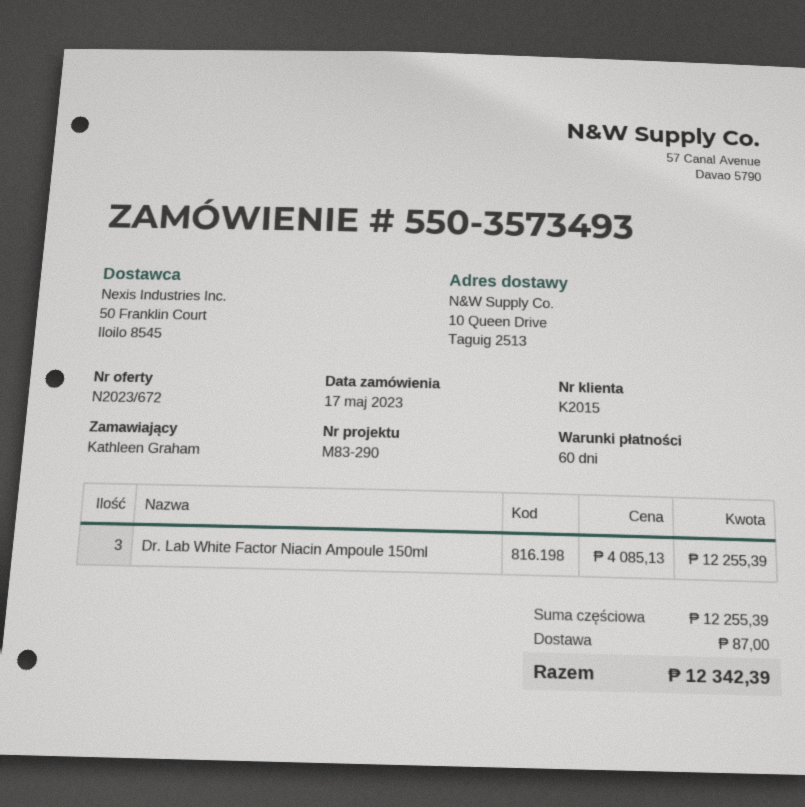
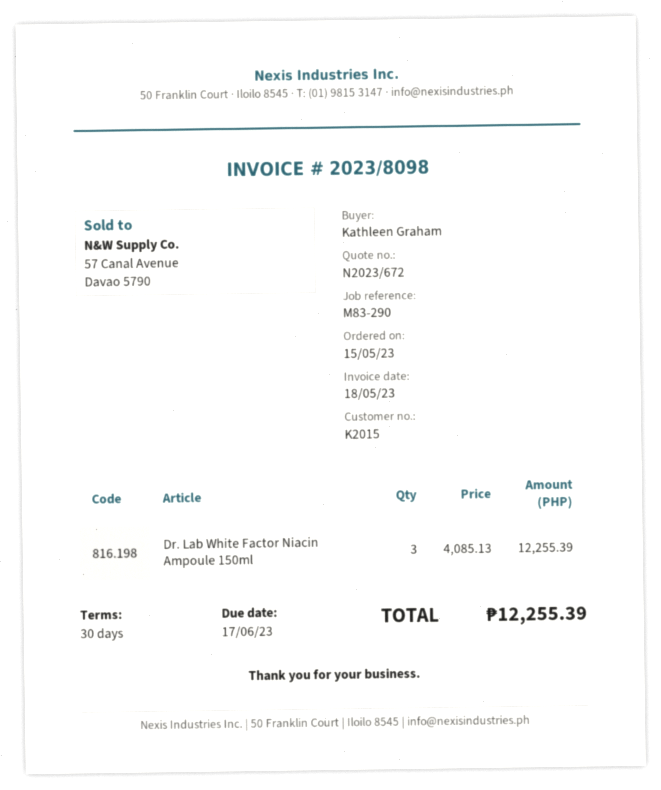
order date: 2023-05-17 -> 2023-05-15
payment terms: 60 days -> 30 days
shipping: 87.00 -> none
total: 12342.39 -> 12255.39

